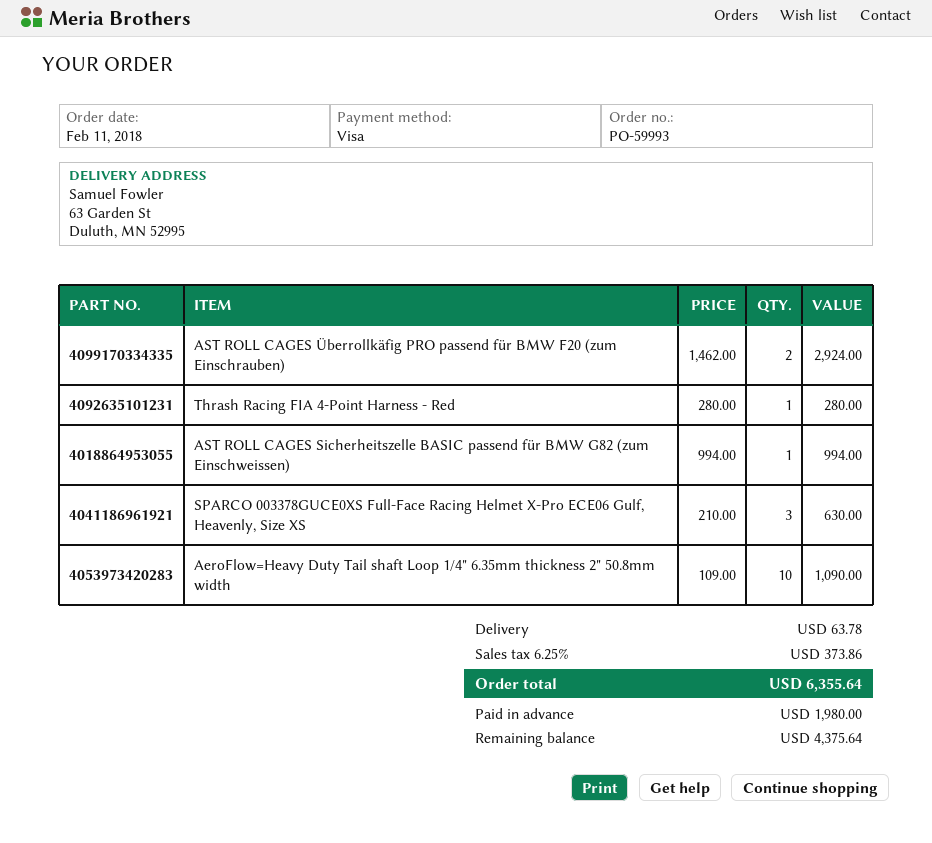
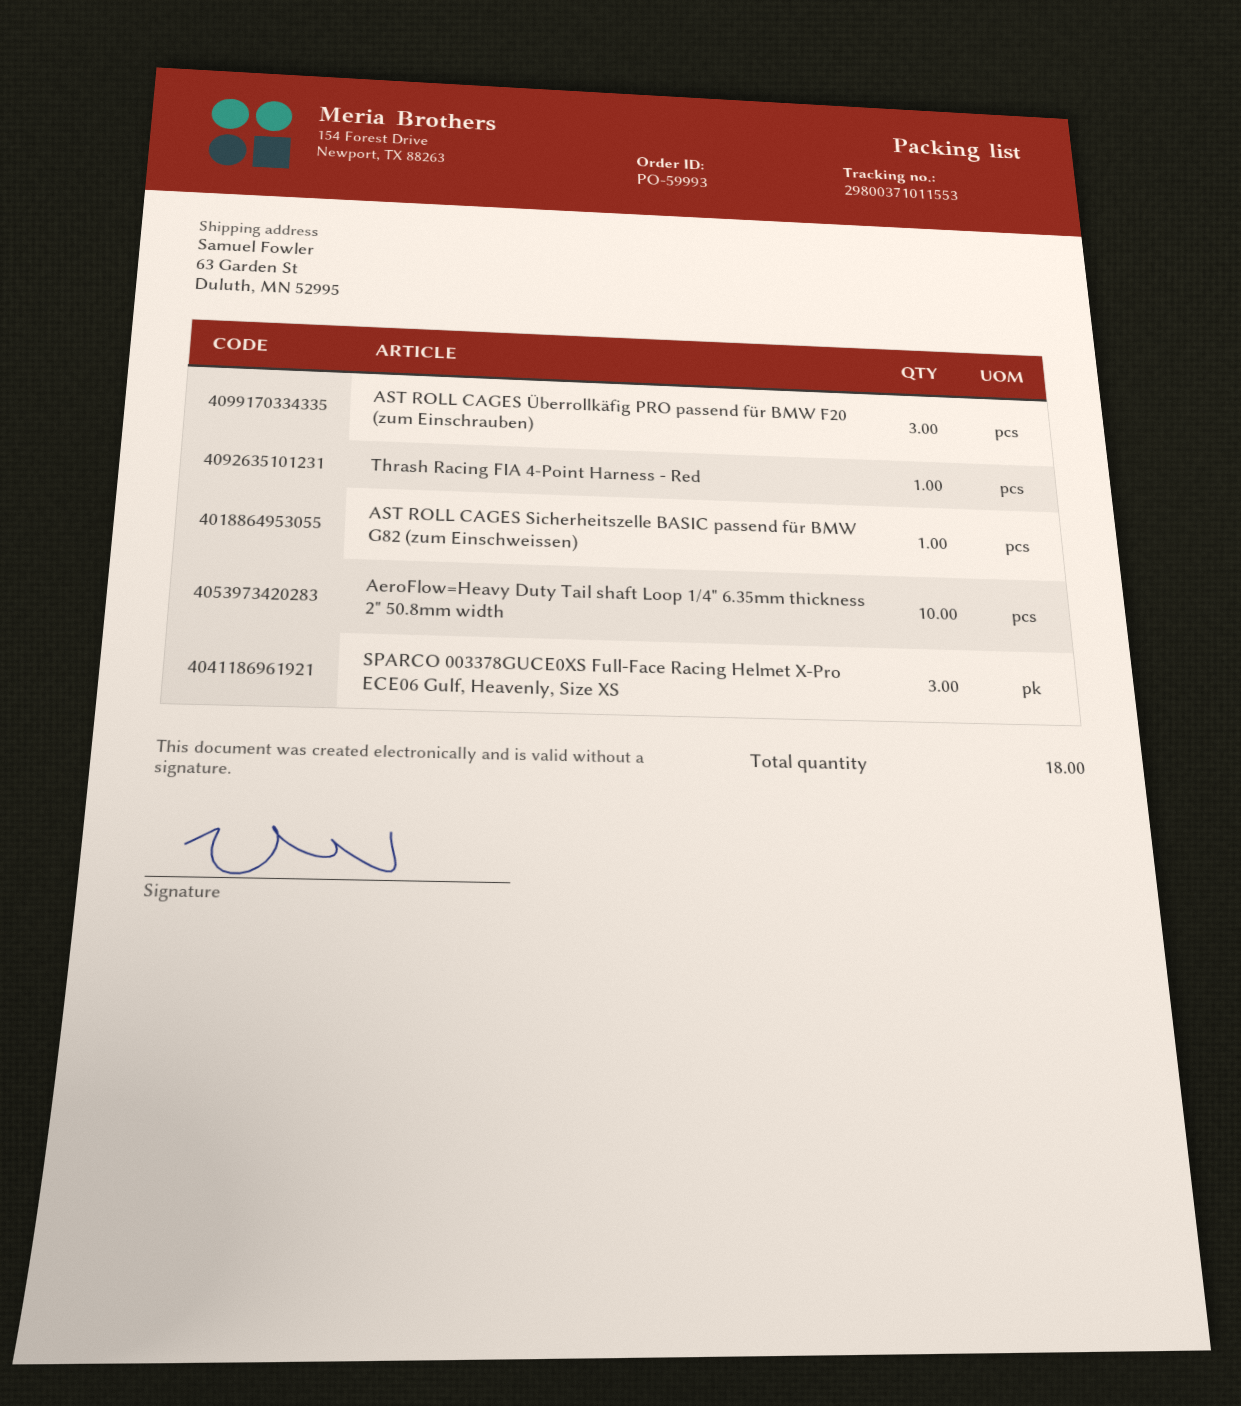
AST ROLL CAGES Überrollkäfig PRO passend für BMW F20 (zum Einschrauben): 2 -> 3

